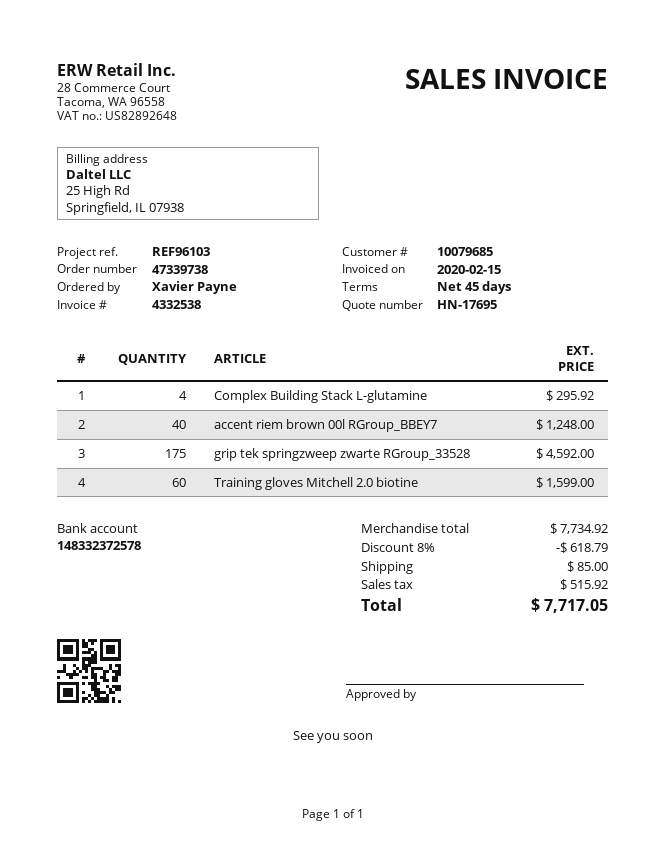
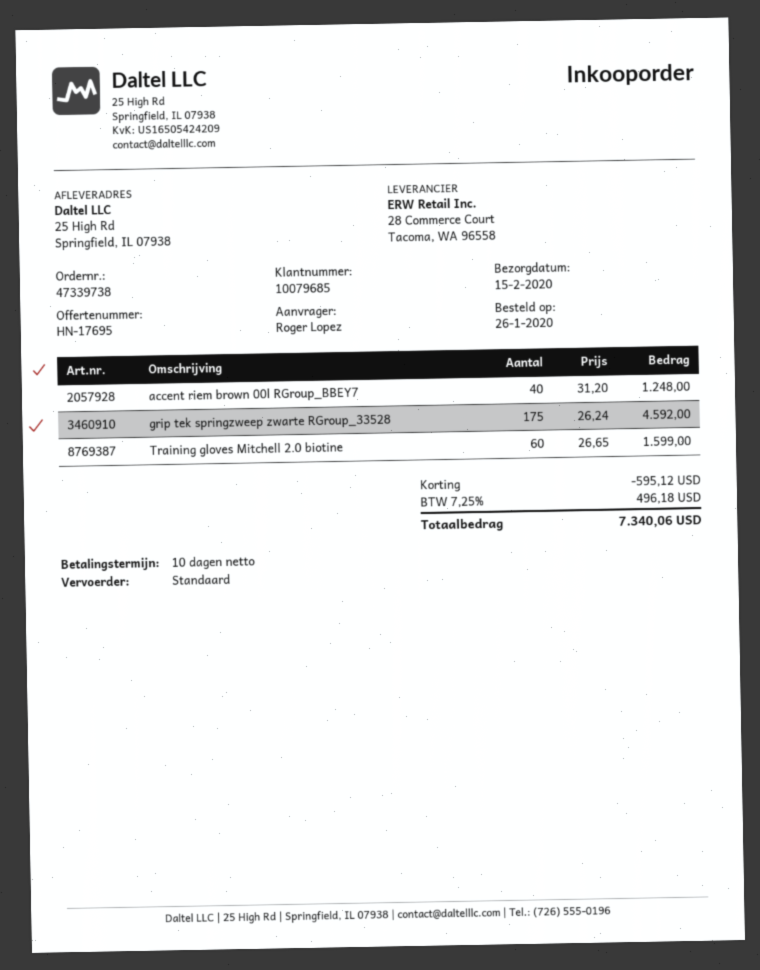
payment terms: 45 days -> 10 days
ordered by: Xavier Payne -> Roger Lopez
Complex Building Stack L-glutamine: 4 for 295.92 -> none
discount: 618.79 -> 595.12
shipping: 85.00 -> none
tax: 515.92 -> 496.18
total: 7717.05 -> 7340.06

